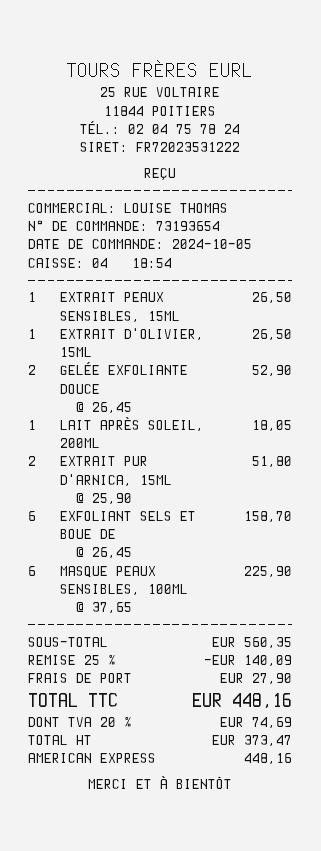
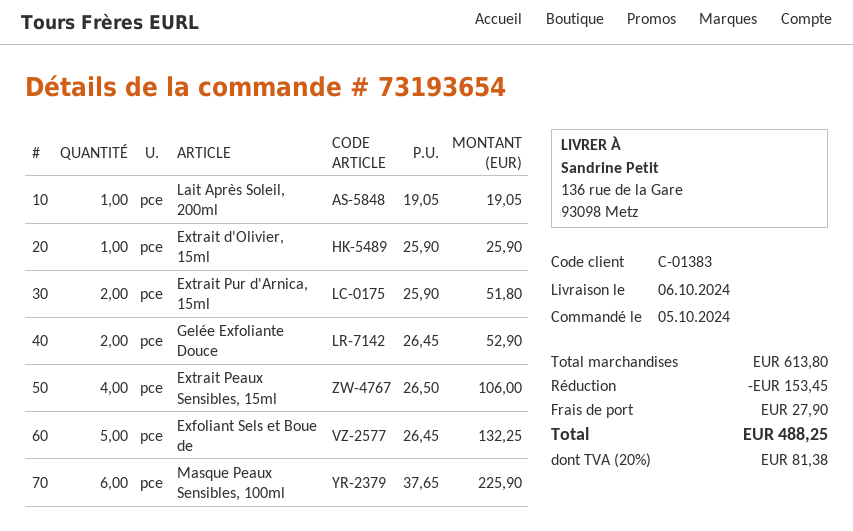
EXTRAIT PEAUX SENSIBLES, 15ML: 1 x 26.50 = 26.50 -> 4 x 26.50 = 106.00
EXTRAIT D'OLIVIER, 15ML: 1 x 26.50 = 26.50 -> 1 x 25.90 = 25.90
LAIT APRÈS SOLEIL, 200ML: 1 x 18.05 = 18.05 -> 1 x 19.05 = 19.05
EXFOLIANT SELS ET BOUE DE: 6 x 26.45 = 158.70 -> 5 x 26.45 = 132.25
subtotal: 560.35 -> 613.80
discount: 140.09 -> 153.45
tax: 20% = 74.69 -> 20% = 81.38
total: 448.16 -> 488.25

